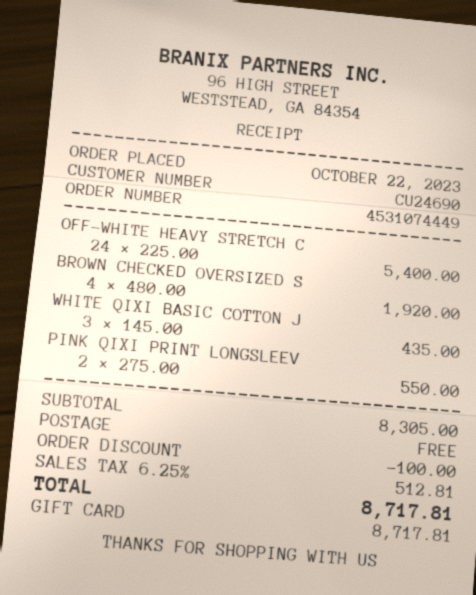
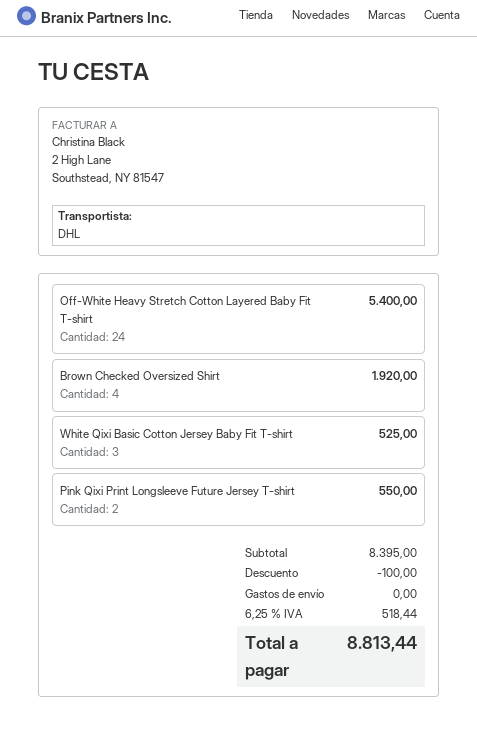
WHITE QIXI BASIC COTTON J: 3 for 435.00 -> 3 for 525.00
subtotal: 8305.00 -> 8395.00
tax: 6.25% = 512.81 -> 6.25% = 518.44
total: 8717.81 -> 8813.44

